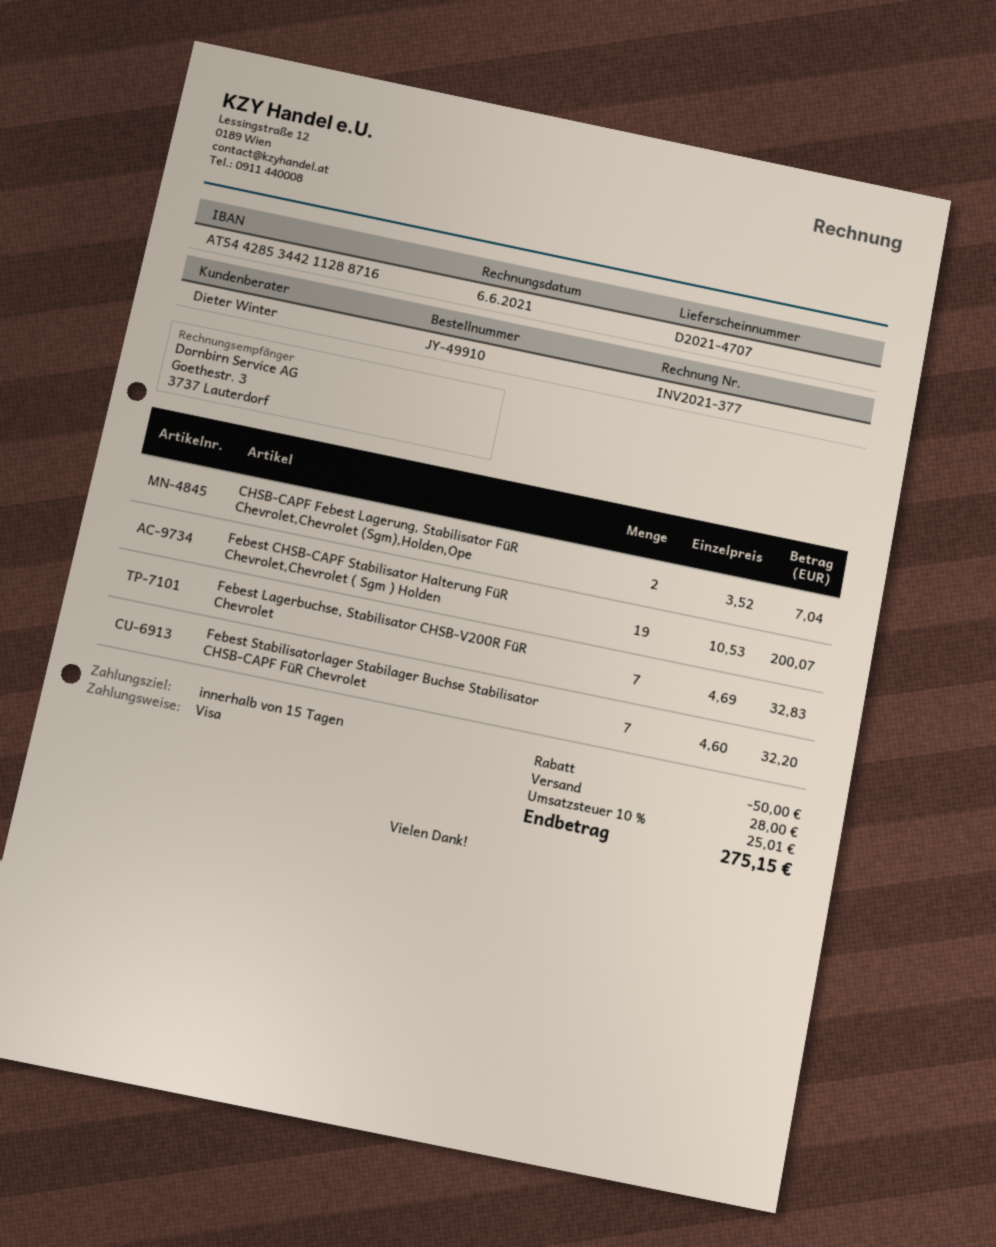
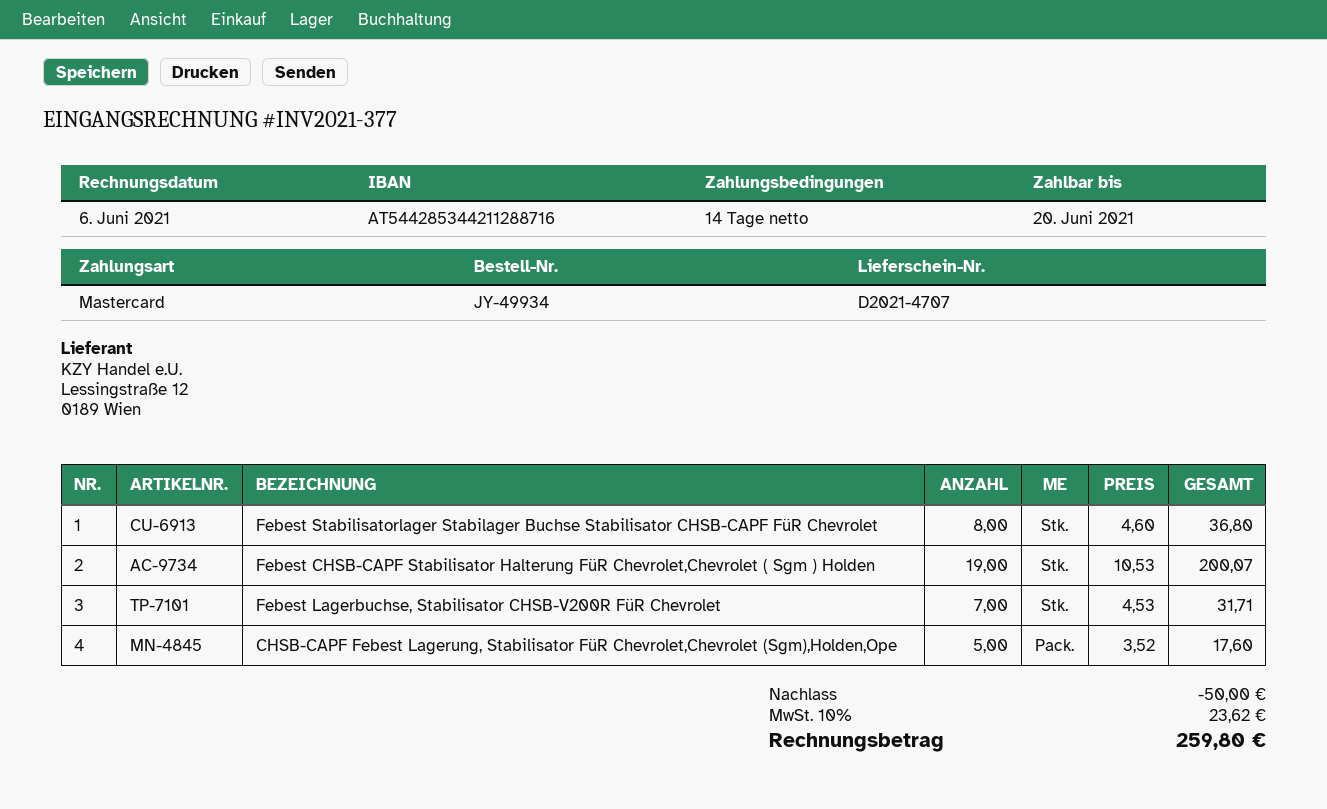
order number: JY-49910 -> JY-49934
payment terms: 15 days -> 14 days
payment method: Visa -> Mastercard
CHSB-CAPF Febest Lagerung, Stabilisator FüR Chevrolet,Chevrolet (Sgm),Holden,Ope: 2 x 3.52 = 7.04 -> 5 x 3.52 = 17.60
Febest Lagerbuchse, Stabilisator CHSB-V200R FüR Chevrolet: 7 x 4.69 = 32.83 -> 7 x 4.53 = 31.71
Febest Stabilisatorlager Stabilager Buchse Stabilisator CHSB-CAPF FüR Chevrolet: 7 x 4.60 = 32.20 -> 8 x 4.60 = 36.80
shipping: 28.00 -> none
tax: 10% = 25.01 -> 10% = 23.62
total: 275.15 -> 259.80

